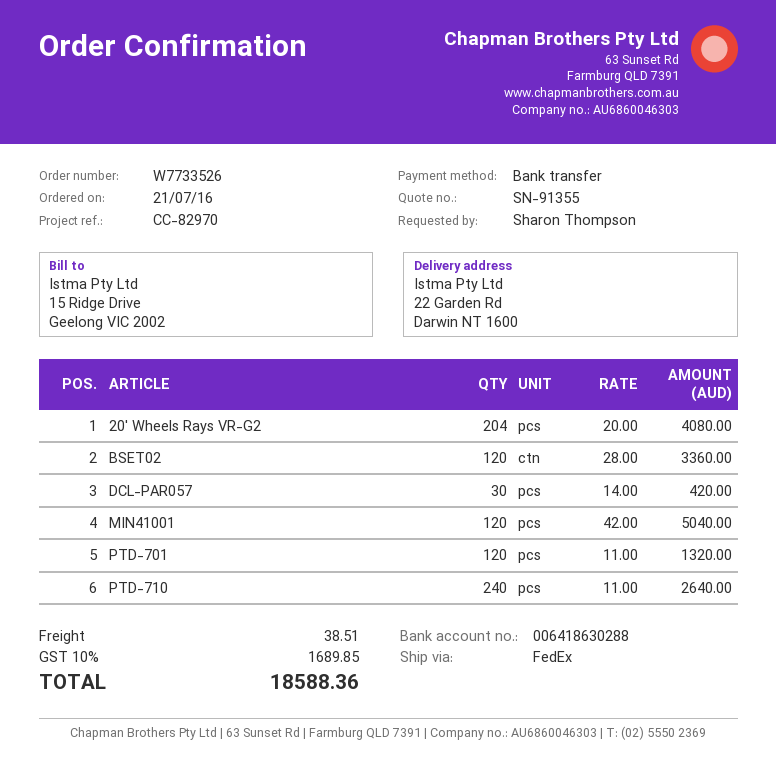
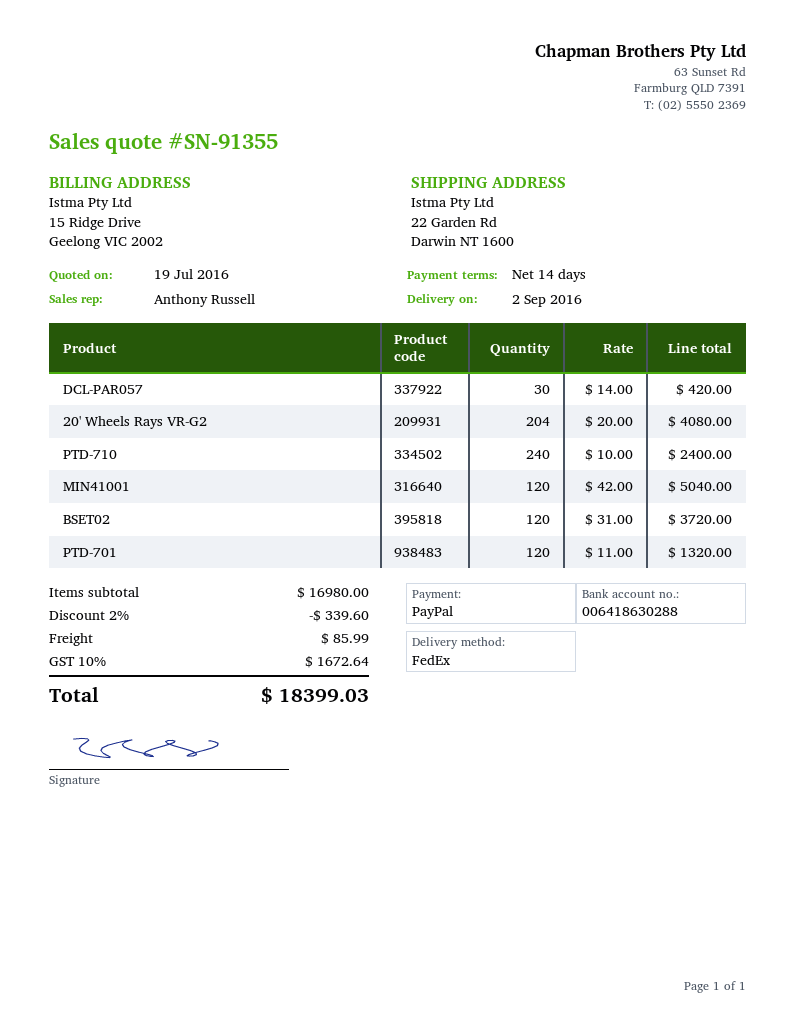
payment method: bank transfer -> PayPal
BSET02: 120 x 28.00 = 3360.00 -> 120 x 31.00 = 3720.00
PTD-710: 240 x 11.00 = 2640.00 -> 240 x 10.00 = 2400.00
discount: none -> 2% = 339.60
shipping: 38.51 -> 85.99
tax: 10% = 1689.85 -> 10% = 1672.64
total: 18588.36 -> 18399.03

